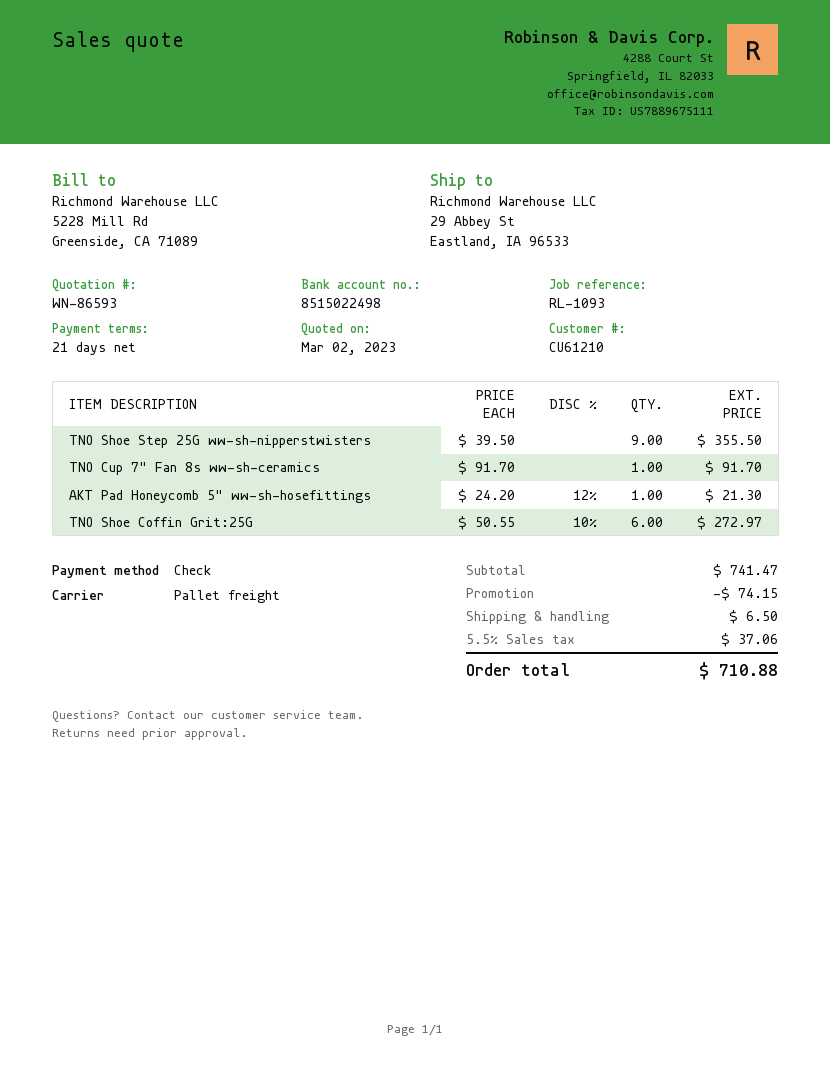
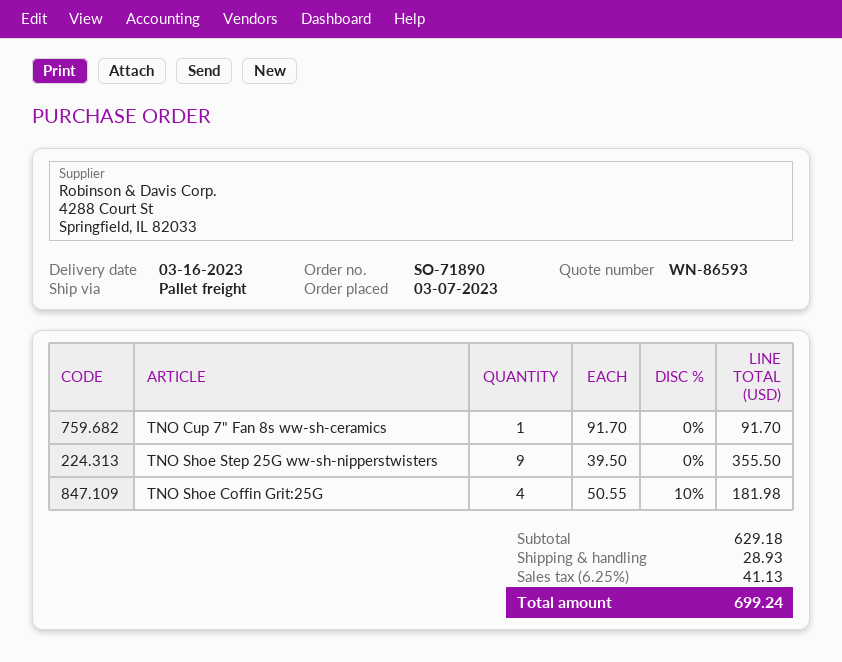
AKT Pad Honeycomb 5" ww-sh-hosefittings: 1 x 24.20 - 12% = 21.30 -> none
TNO Shoe Coffin Grit:25G: 6 x 50.55 - 10% = 272.97 -> 4 x 50.55 - 10% = 181.98
subtotal: 741.47 -> 629.18
discount: 74.15 -> none
shipping: 6.50 -> 28.93
tax: 5.5% = 37.06 -> 6.25% = 41.13
total: 710.88 -> 699.24

